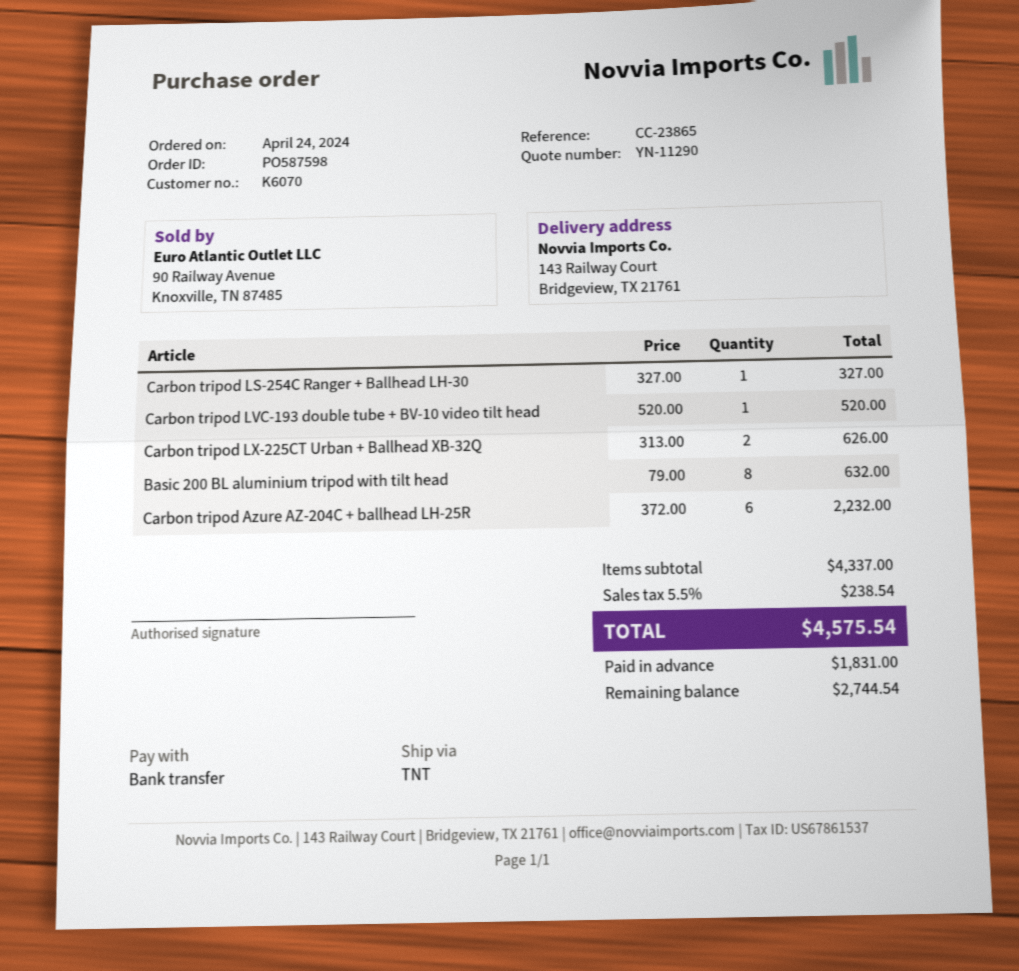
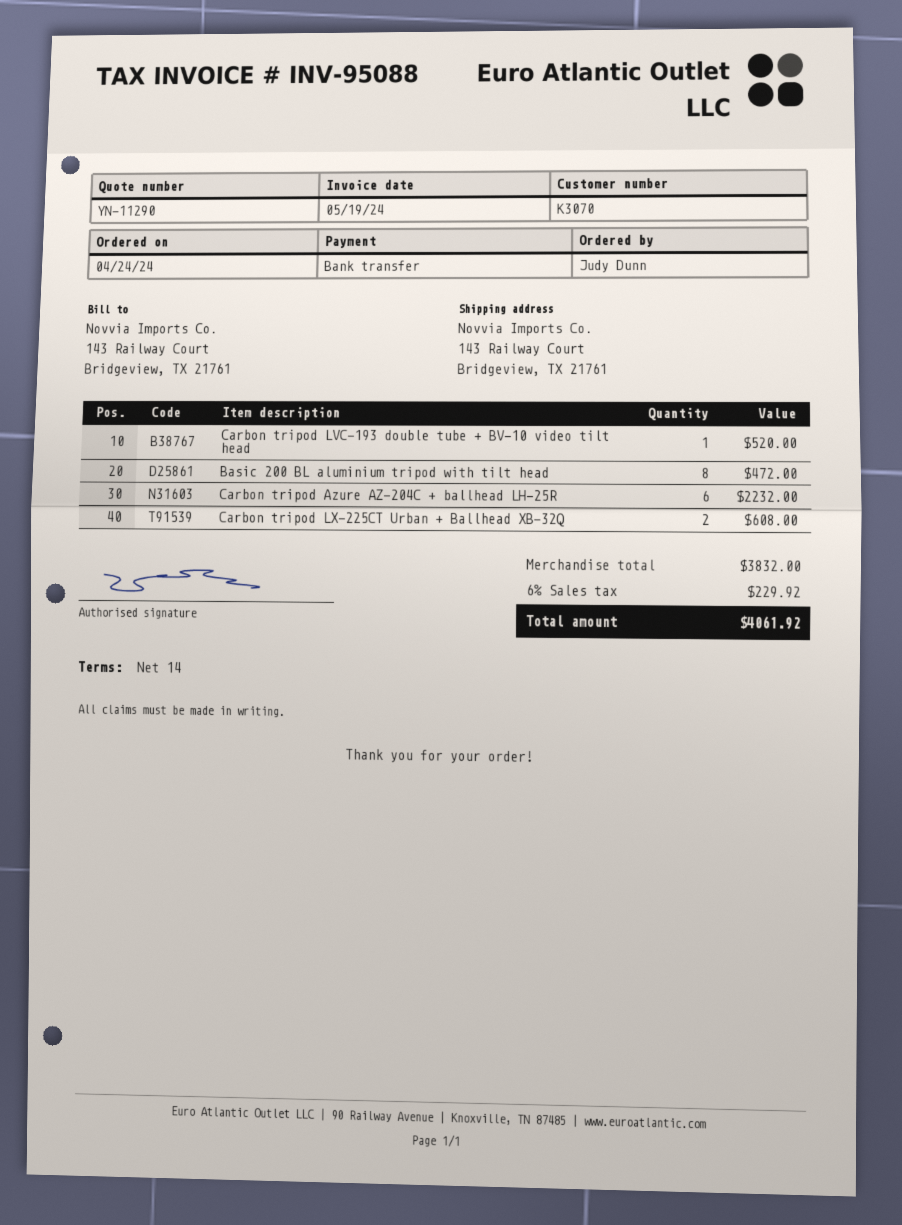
customer number: K6070 -> K3070
Carbon tripod LS-254C Ranger + Ballhead LH-30: 1 for 327.00 -> none
Carbon tripod LX-225CT Urban + Ballhead XB-32Q: 2 for 626.00 -> 2 for 608.00
Basic 200 BL aluminium tripod with tilt head: 8 for 632.00 -> 8 for 472.00
subtotal: 4337.00 -> 3832.00
tax: 5.5% = 238.54 -> 6% = 229.92
total: 4575.54 -> 4061.92

